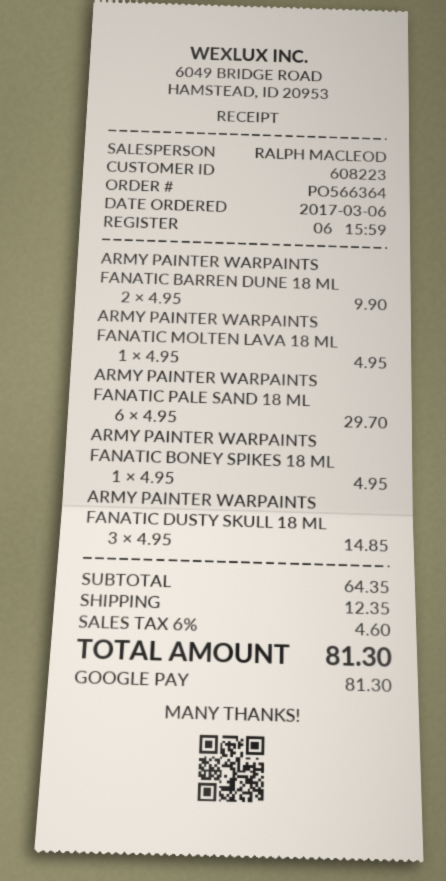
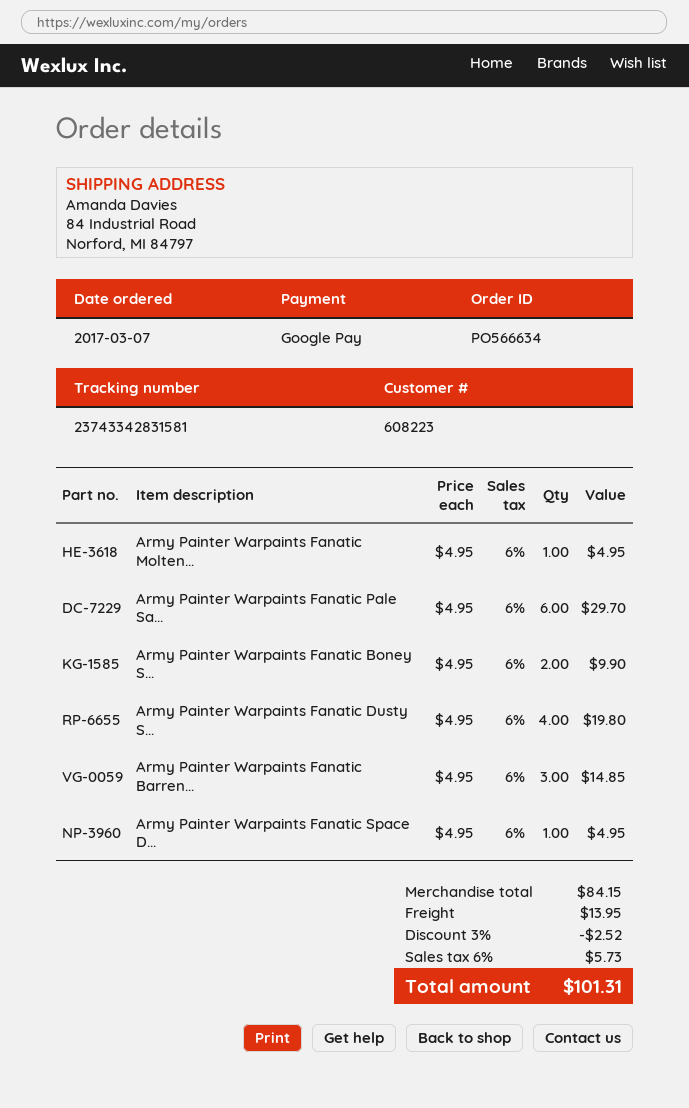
order number: PO566364 -> PO566634
order date: 2017-03-06 -> 2017-03-07
ARMY PAINTER WARPAINTS FANATIC BARREN DUNE 18 ML: 2 x 4.95 = 9.90 -> 3 x 4.95 = 14.85
ARMY PAINTER WARPAINTS FANATIC BONEY SPIKES 18 ML: 1 x 4.95 = 4.95 -> 2 x 4.95 = 9.90
ARMY PAINTER WARPAINTS FANATIC DUSTY SKULL 18 ML: 3 x 4.95 = 14.85 -> 4 x 4.95 = 19.80
Army Painter Warpaints Fanatic Space D...: none -> 1 x 4.95 = 4.95
subtotal: 64.35 -> 84.15
discount: none -> 3% = 2.52
shipping: 12.35 -> 13.95
tax: 6% = 4.60 -> 6% = 5.73
total: 81.30 -> 101.31

